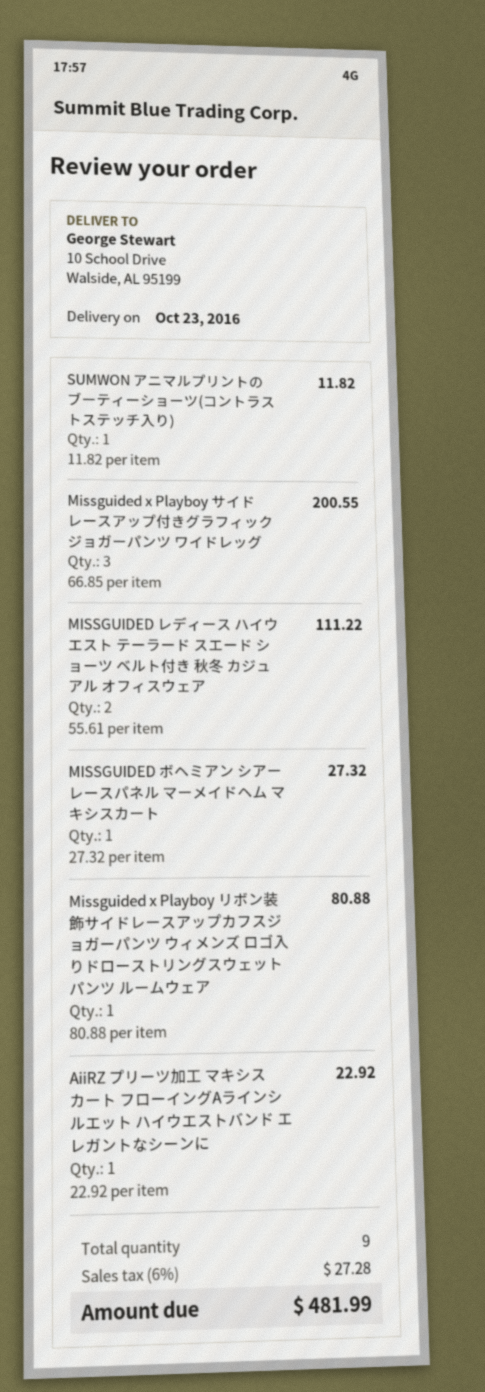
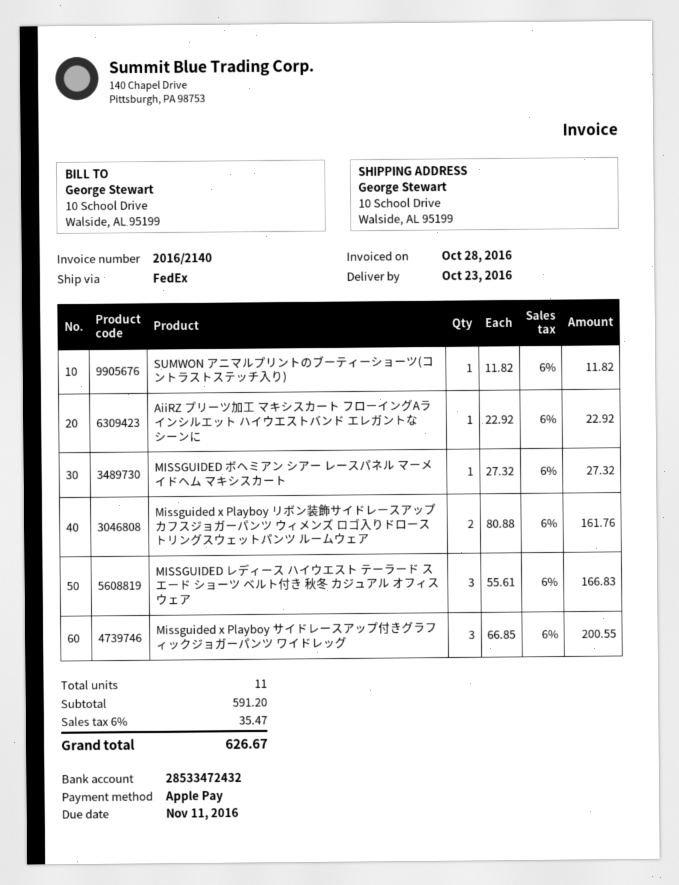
MISSGUIDED レディース ハイウエスト テーラード スエード ショーツ ベルト付き 秋冬 カジュアル オフィスウェア: 2 x 55.61 = 111.22 -> 3 x 55.61 = 166.83
Missguided x Playboy リボン装飾サイドレースアップカフスジョガーパンツ ウィメンズ ロゴ入りドローストリングスウェットパンツ ルームウェア: 1 x 80.88 = 80.88 -> 2 x 80.88 = 161.76
total quantity: 9 -> 11
tax: 6% = 27.28 -> 6% = 35.47
total: 481.99 -> 626.67

